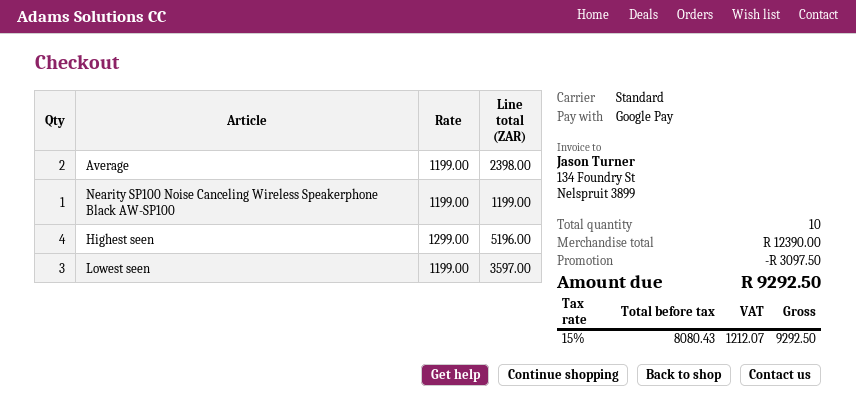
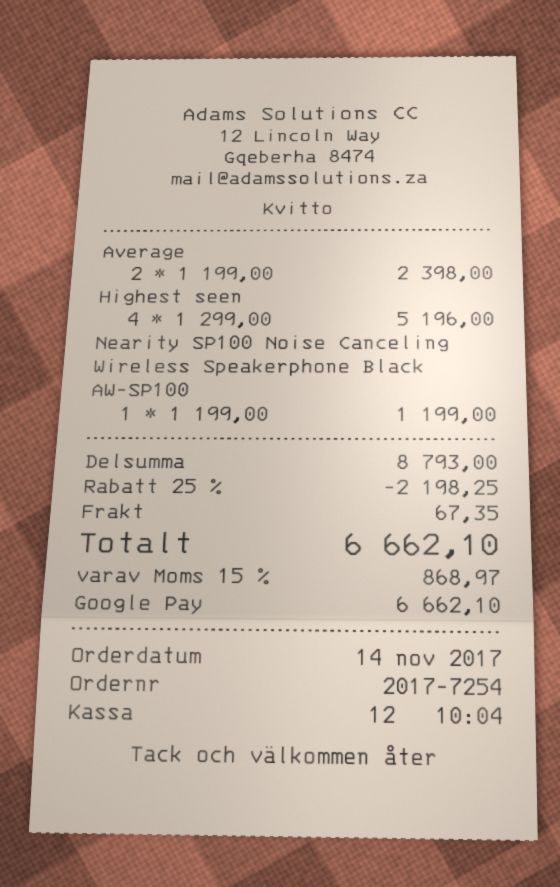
Lowest seen: 3 x 1199.00 = 3597.00 -> none
subtotal: 12390.00 -> 8793.00
discount: 3097.50 -> 2198.25
shipping: none -> 67.35
tax: 15% = 1212.07 -> 15% = 868.97
total: 9292.50 -> 6662.10

